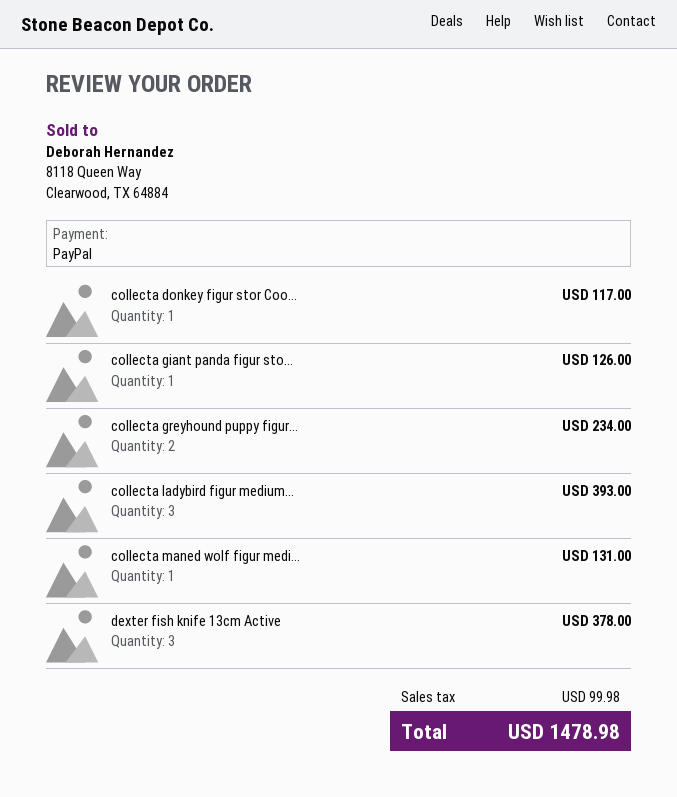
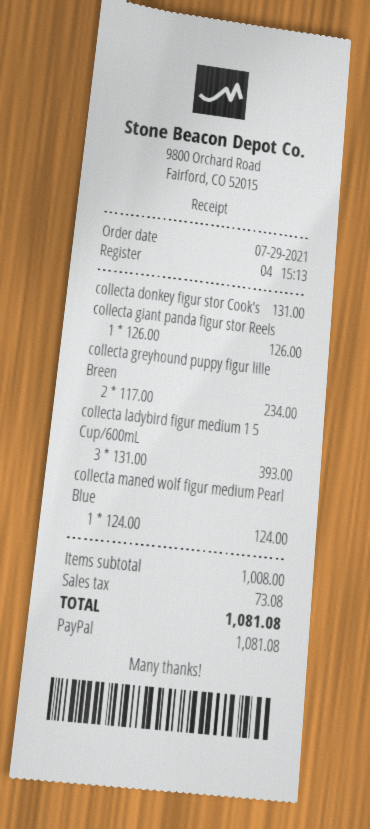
collecta donkey figur stor Coo...: 1 for 117.00 -> 1 for 131.00
collecta maned wolf figur medi...: 1 for 131.00 -> 1 for 124.00
dexter fish knife 13cm Active: 3 for 378.00 -> none
tax: 99.98 -> 73.08
total: 1478.98 -> 1081.08

